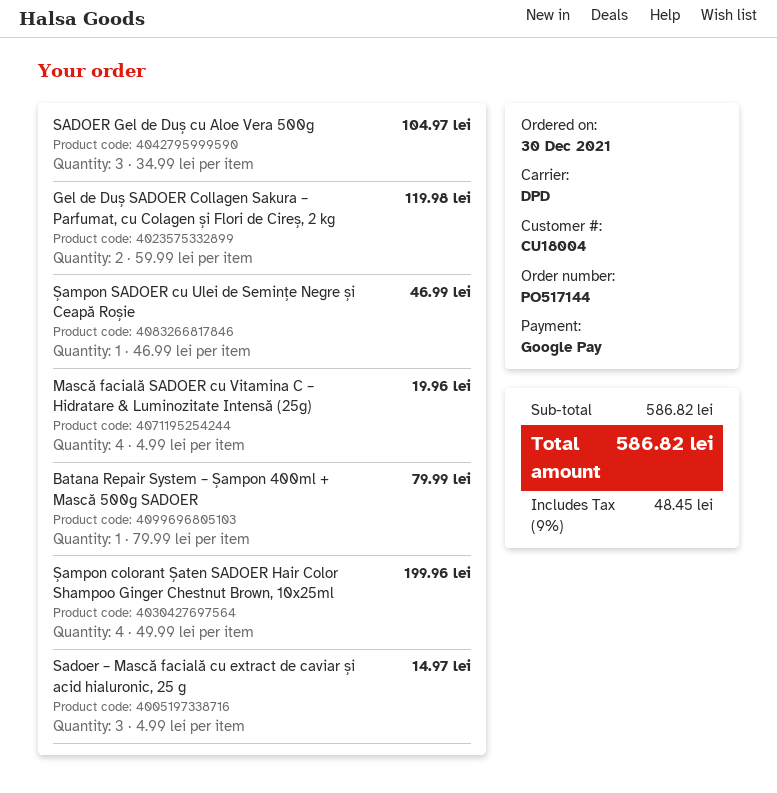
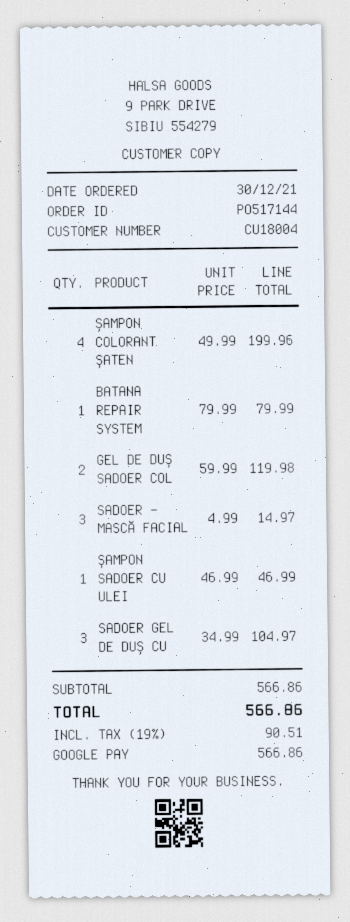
Mască facială SADOER cu Vitamina C – Hidratare & Luminozitate Intensă (25g): 4 x 4.99 = 19.96 -> none
subtotal: 586.82 -> 566.86
tax: 9% = 48.45 -> 19% = 90.51
total: 586.82 -> 566.86

